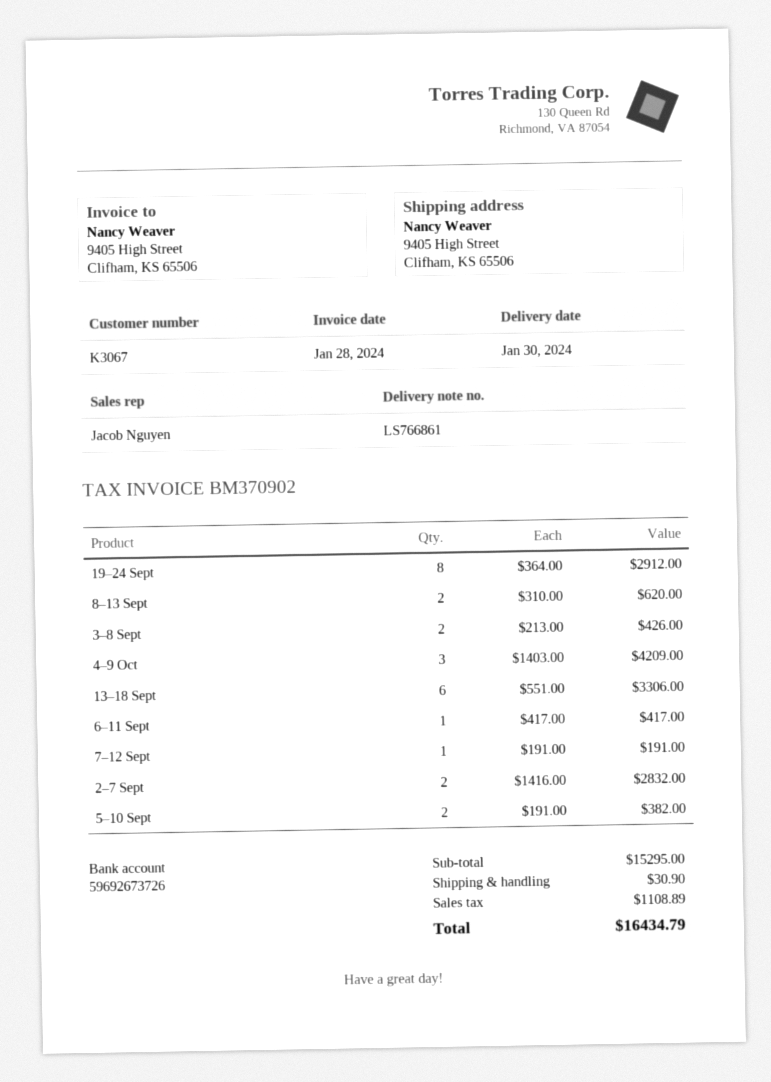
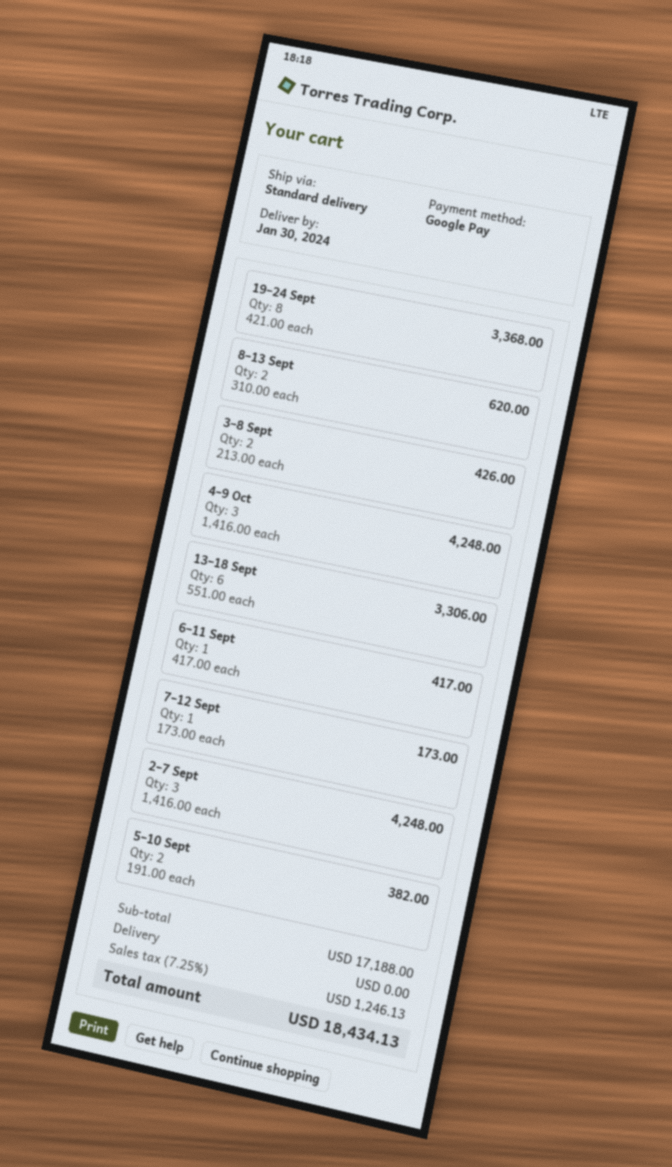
19–24 Sept: 8 x 364.00 = 2912.00 -> 8 x 421.00 = 3368.00
4–9 Oct: 3 x 1403.00 = 4209.00 -> 3 x 1416.00 = 4248.00
7–12 Sept: 1 x 191.00 = 191.00 -> 1 x 173.00 = 173.00
2–7 Sept: 2 x 1416.00 = 2832.00 -> 3 x 1416.00 = 4248.00
subtotal: 15295.00 -> 17188.00
shipping: 30.90 -> 0.00
tax: 1108.89 -> 1246.13
total: 16434.79 -> 18434.13

